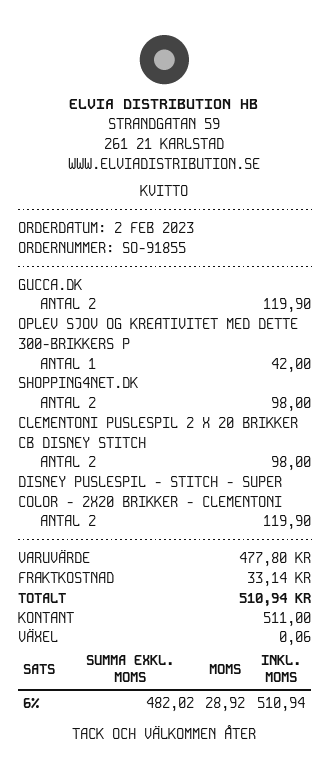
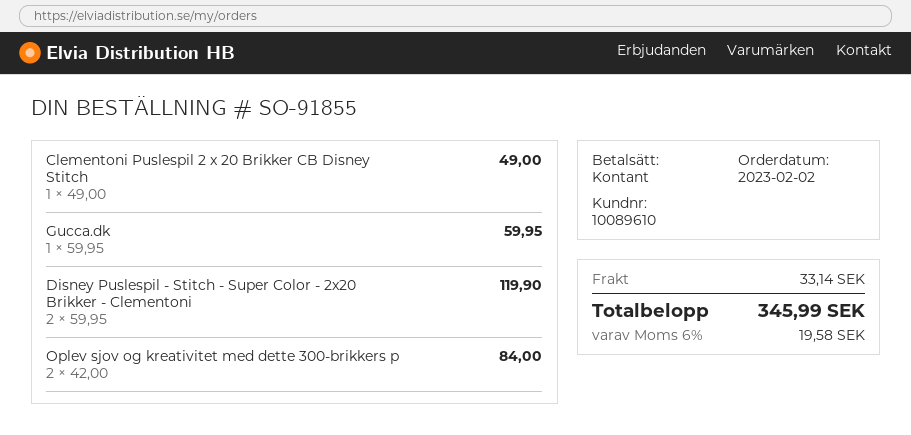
GUCCA.DK: 2 for 119.90 -> 1 for 59.95
OPLEV SJOV OG KREATIVITET MED DETTE 300-BRIKKERS P: 1 for 42.00 -> 2 for 84.00
SHOPPING4NET.DK: 2 for 98.00 -> none
CLEMENTONI PUSLESPIL 2 X 20 BRIKKER CB DISNEY STITCH: 2 for 98.00 -> 1 for 49.00
tax: 6% = 28.92 -> 6% = 19.58
total: 510.94 -> 345.99

